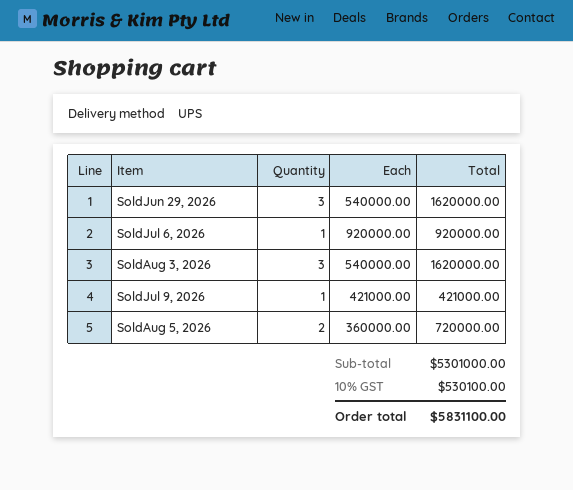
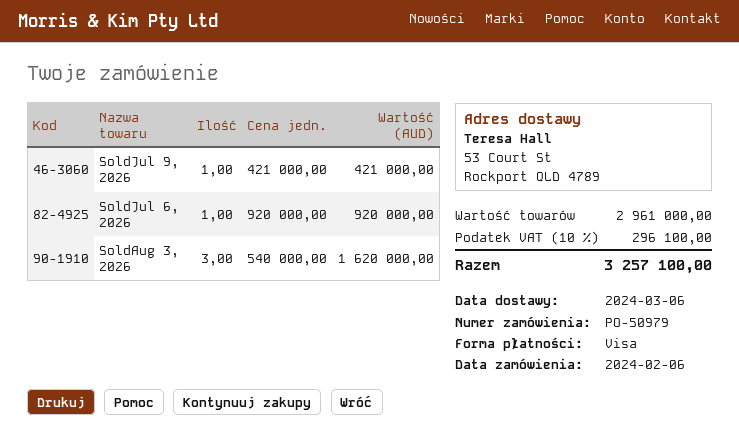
SoldJun 29, 2026: 3 x 540000.00 = 1620000.00 -> none
SoldAug 5, 2026: 2 x 360000.00 = 720000.00 -> none
subtotal: 5301000.00 -> 2961000.00
tax: 10% = 530100.00 -> 10% = 296100.00
total: 5831100.00 -> 3257100.00

